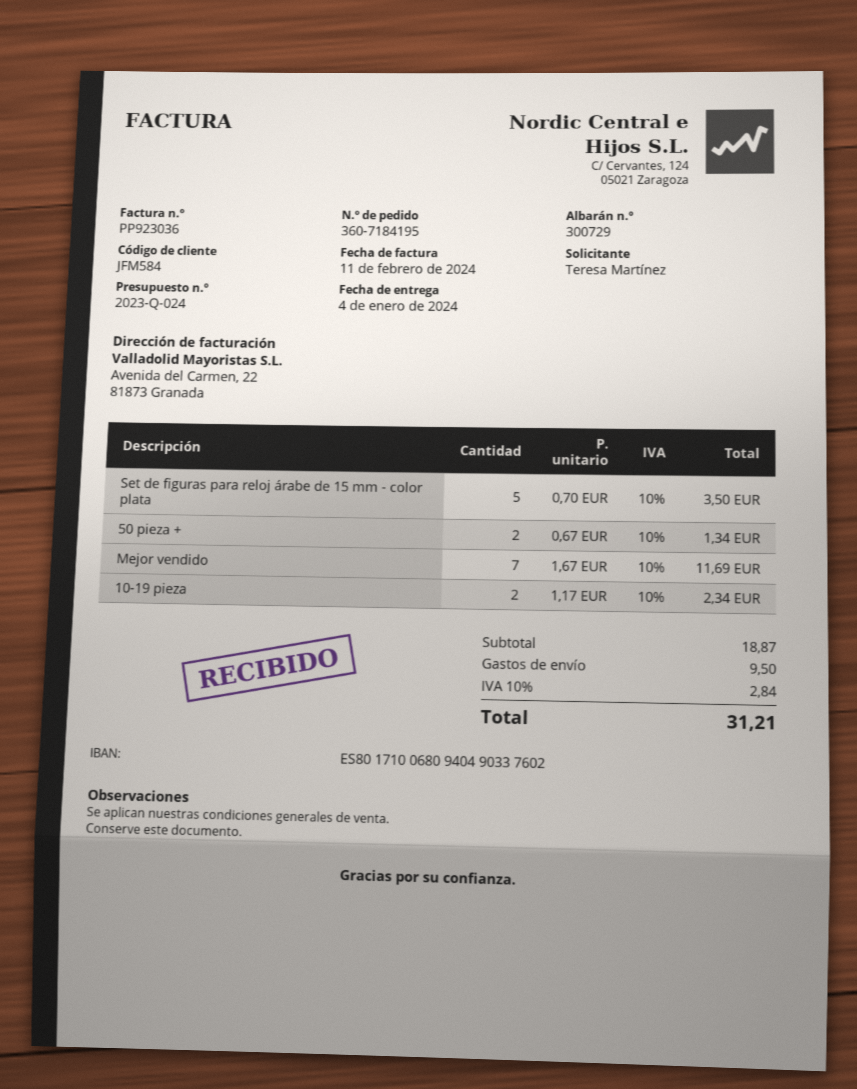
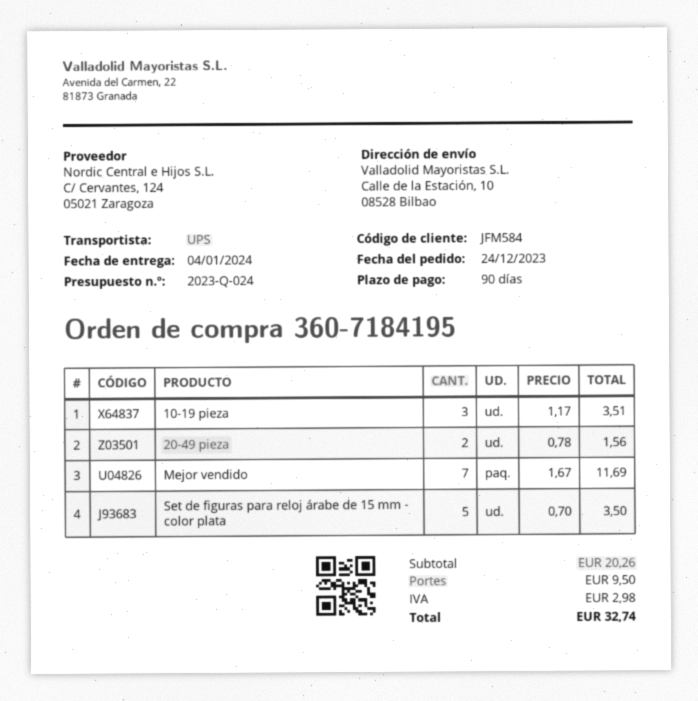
50 pieza +: 2 x 0.67 = 1.34 -> none
10-19 pieza: 2 x 1.17 = 2.34 -> 3 x 1.17 = 3.51
20-49 pieza: none -> 2 x 0.78 = 1.56
subtotal: 18.87 -> 20.26
tax: 2.84 -> 2.98
total: 31.21 -> 32.74

